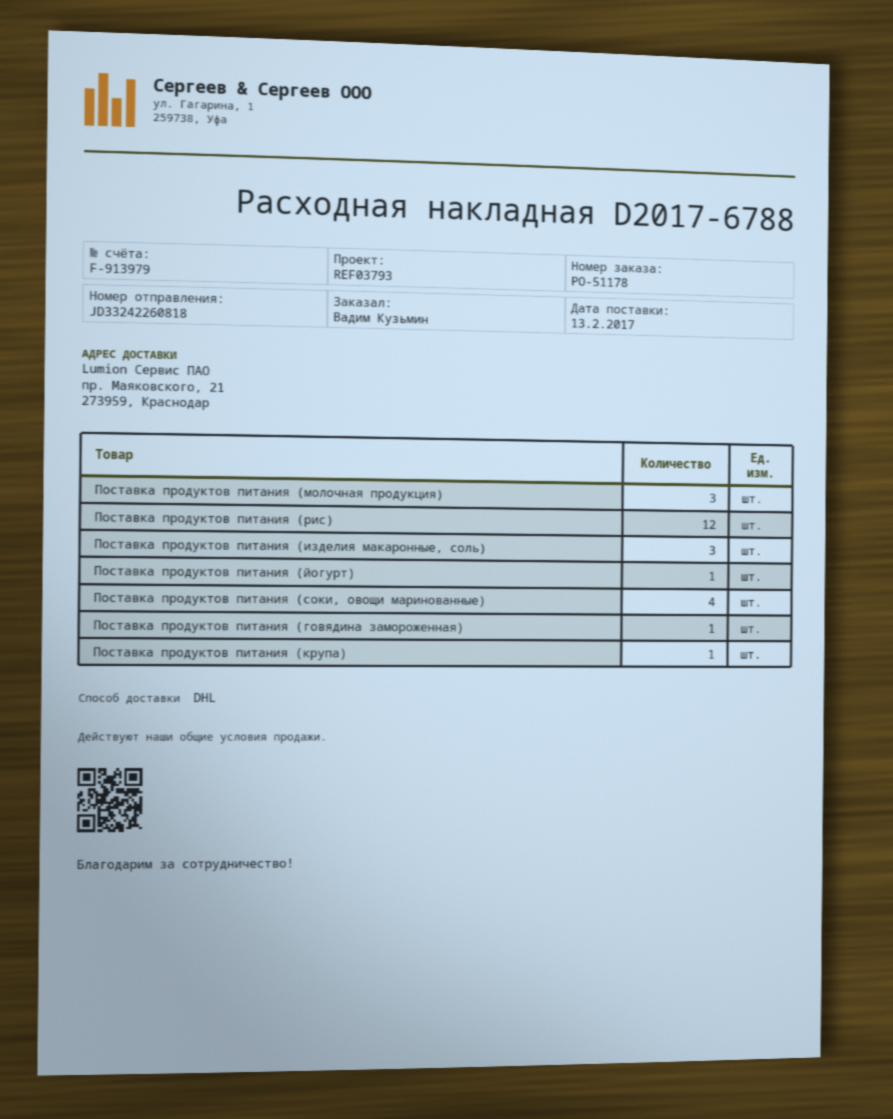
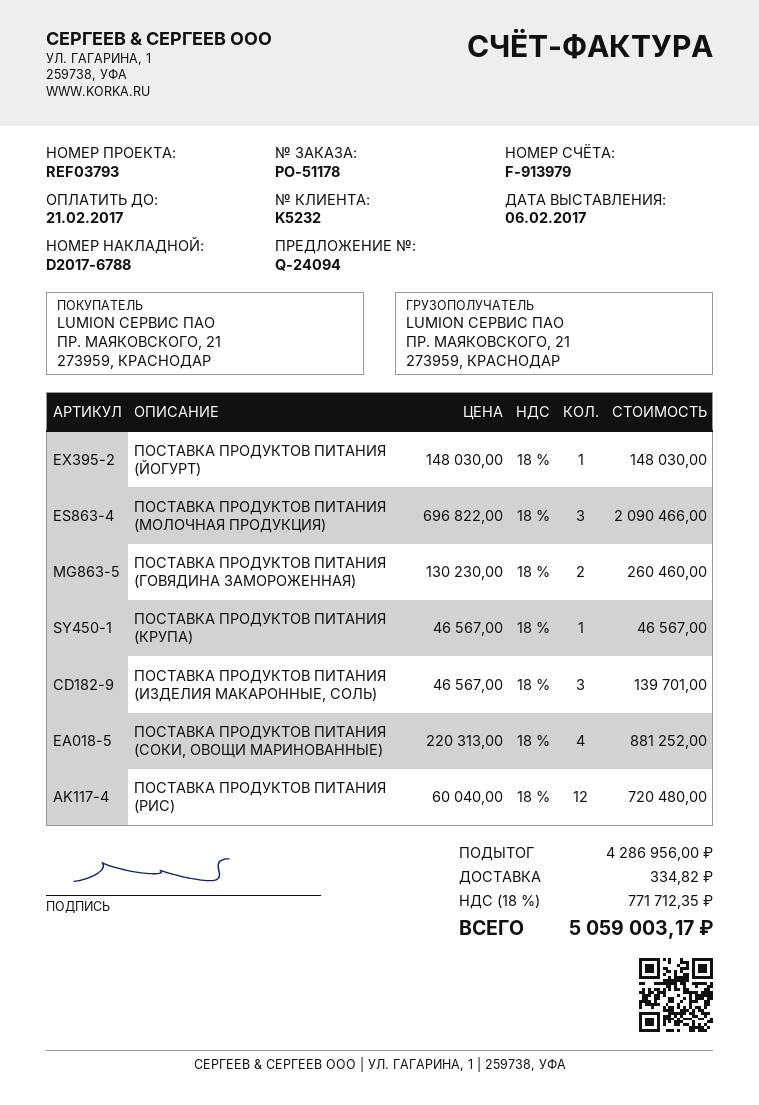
Поставка продуктов питания (говядина замороженная): 1 -> 2

